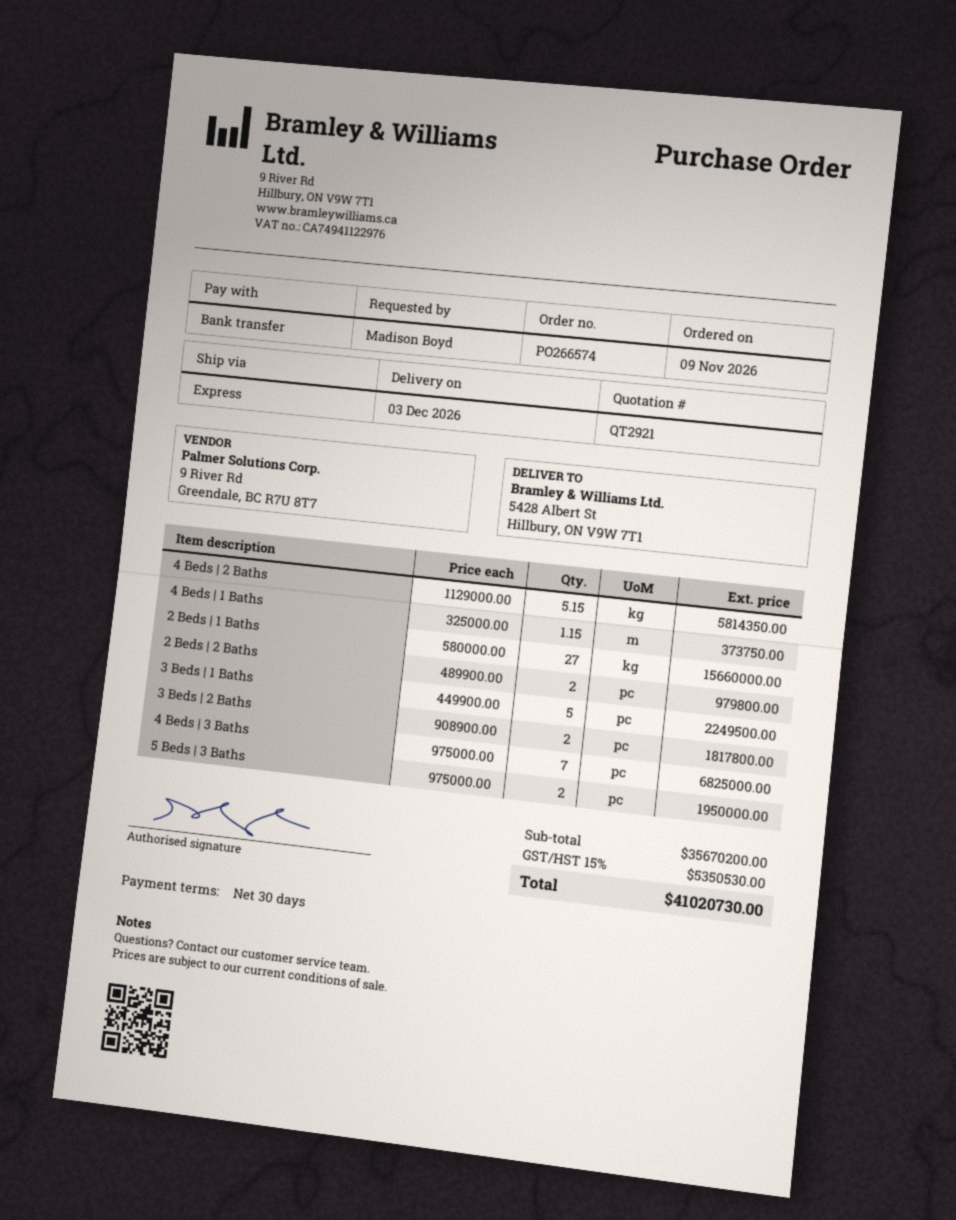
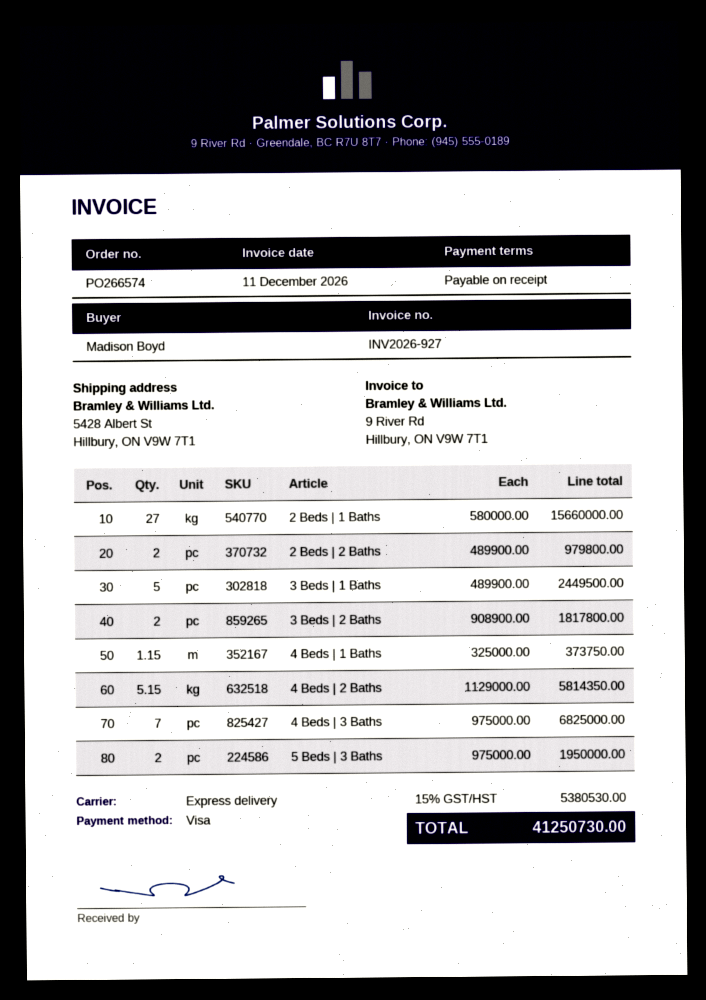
payment terms: 30 days -> on receipt
payment method: bank transfer -> Visa
3 Beds | 1 Baths: 5 x 449900.00 = 2249500.00 -> 5 x 489900.00 = 2449500.00
tax: 15% = 5350530.00 -> 15% = 5380530.00
total: 41020730.00 -> 41250730.00

